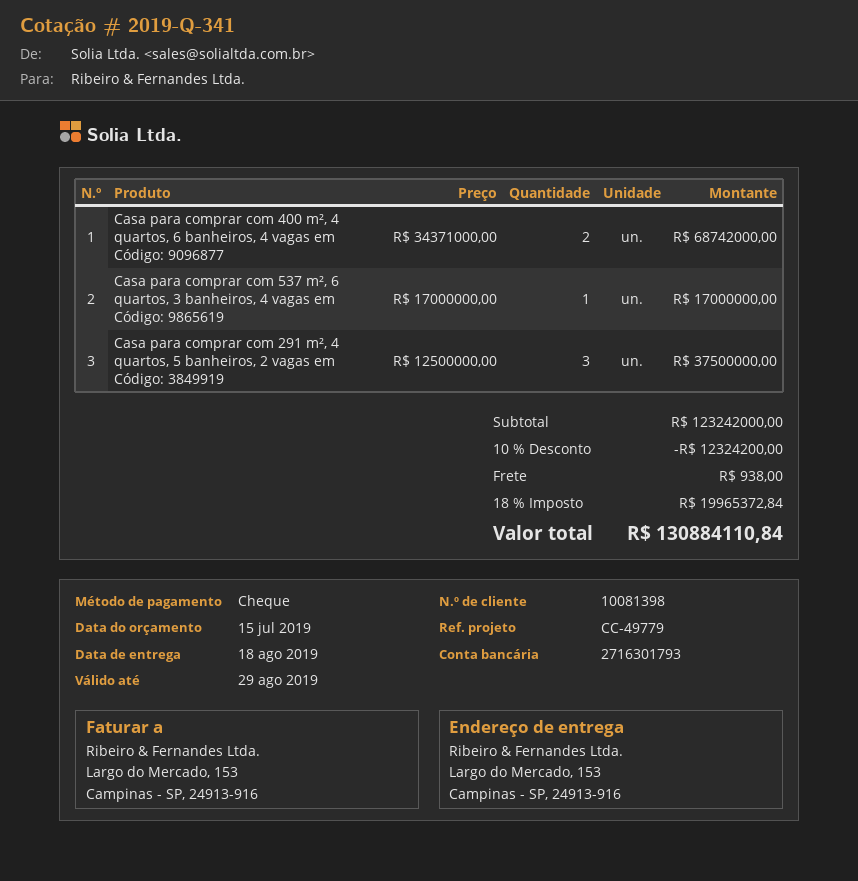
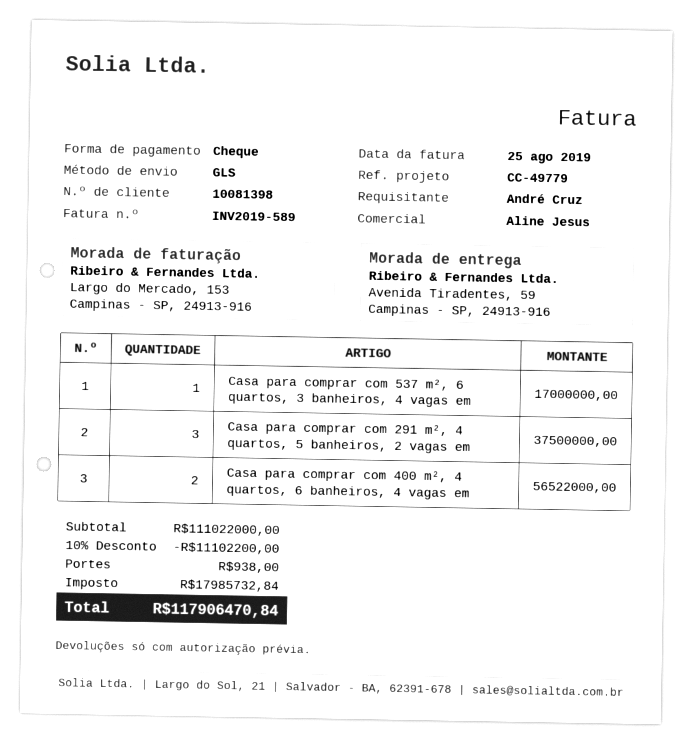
ship to: Largo do Mercado, 153, Campinas - SP, 24913-916 -> Avenida Tiradentes, 59, Campinas - SP, 24913-916
Casa para comprar com 400 m², 4 quartos, 6 banheiros, 4 vagas em: 2 for 68742000.00 -> 2 for 56522000.00
subtotal: 123242000.00 -> 111022000.00
discount: 10% = 12324200.00 -> 10% = 11102200.00
tax: 19965372.84 -> 17985732.84
total: 130884110.84 -> 117906470.84

